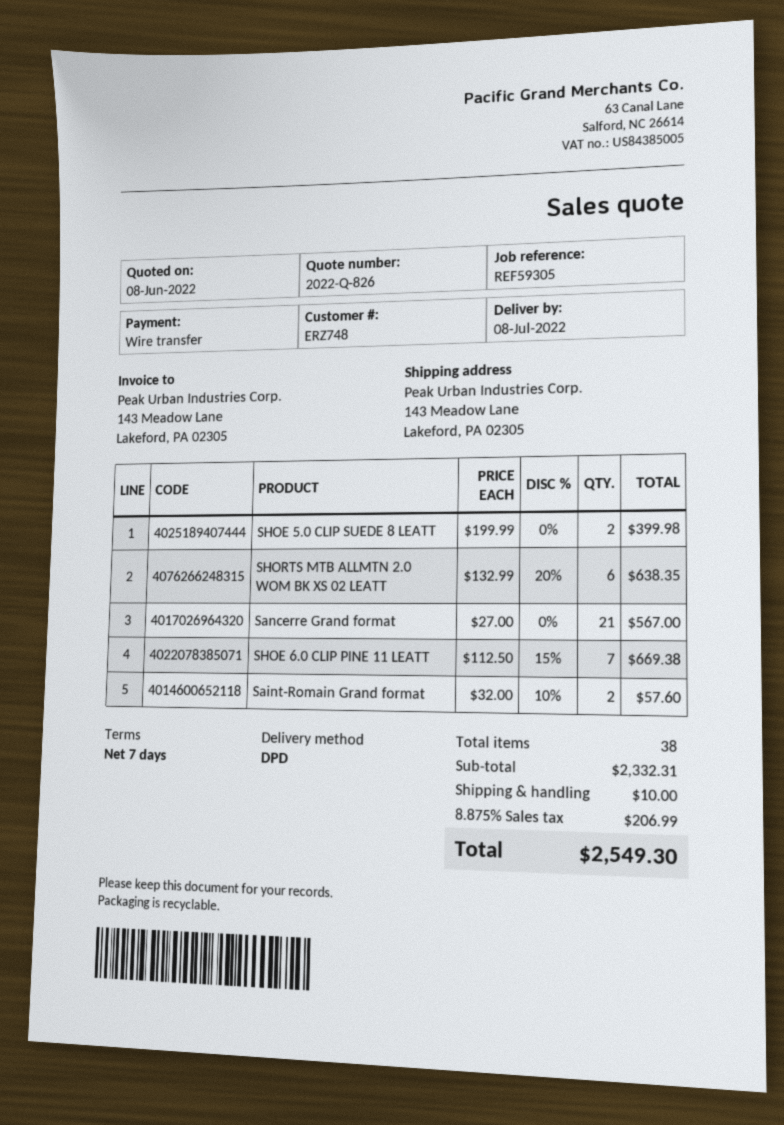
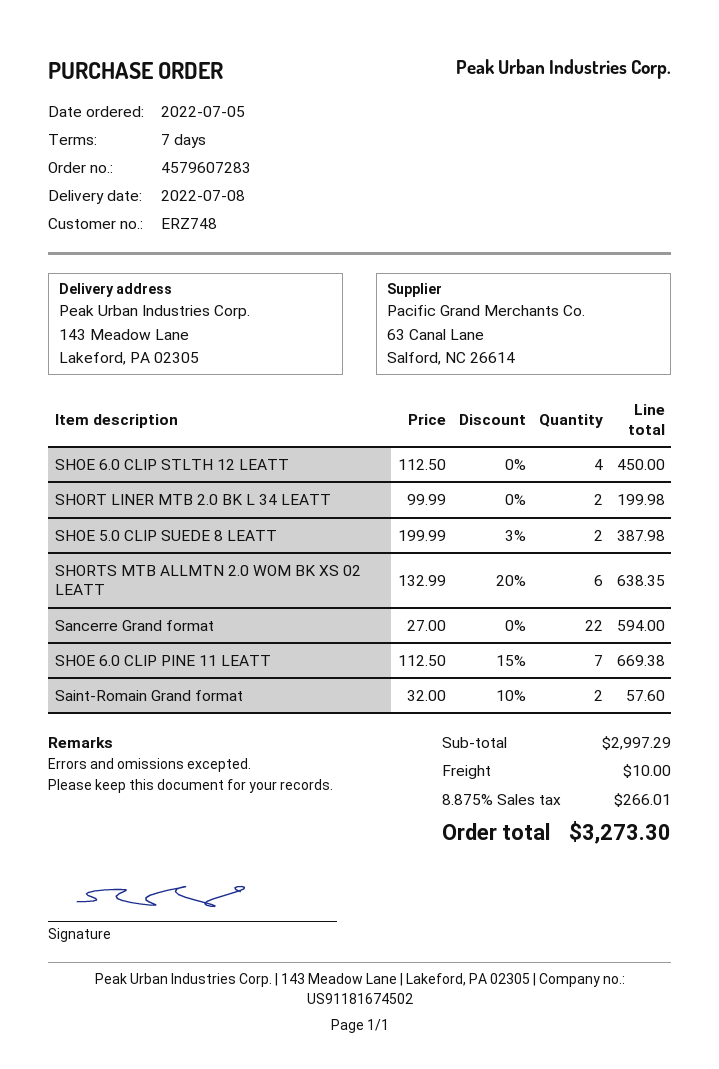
SHOE 5.0 CLIP SUEDE 8 LEATT: 2 x 199.99 = 399.98 -> 2 x 199.99 - 3% = 387.98
Sancerre Grand format: 21 x 27.00 = 567.00 -> 22 x 27.00 = 594.00
SHOE 6.0 CLIP STLTH 12 LEATT: none -> 4 x 112.50 = 450.00
SHORT LINER MTB 2.0 BK L 34 LEATT: none -> 2 x 99.99 = 199.98
subtotal: 2332.31 -> 2997.29
tax: 8.875% = 206.99 -> 8.875% = 266.01
total: 2549.30 -> 3273.30

